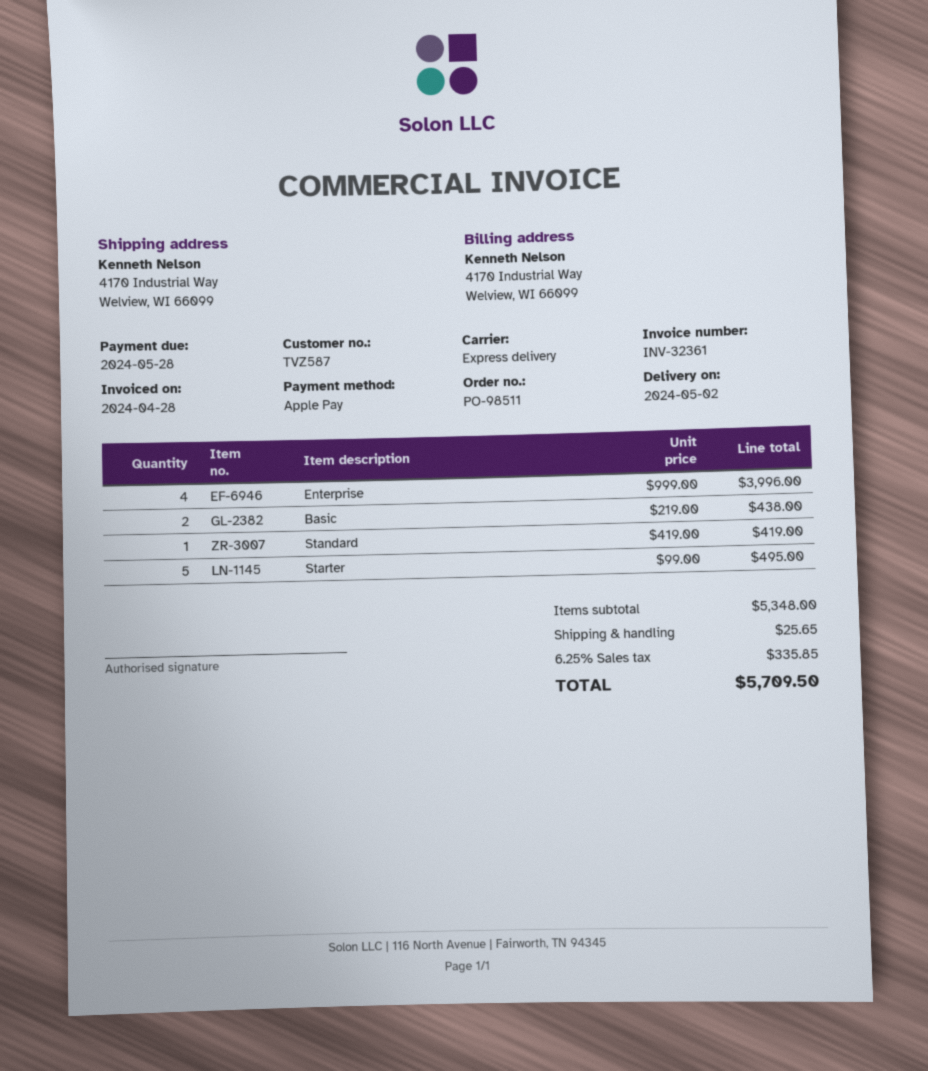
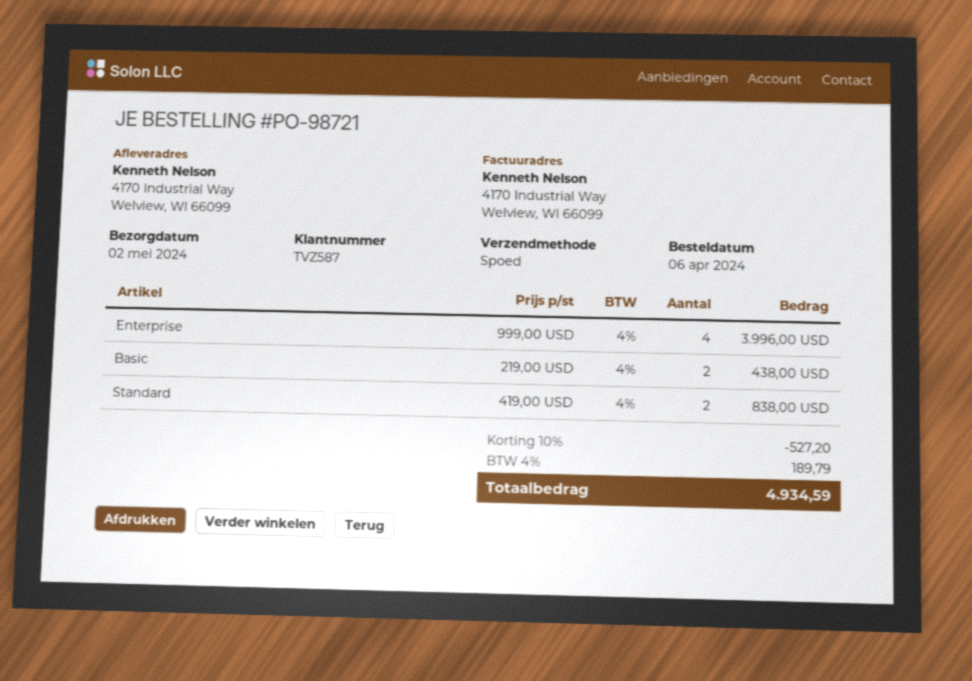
order number: PO-98511 -> PO-98721
Standard: 1 x 419.00 = 419.00 -> 2 x 419.00 = 838.00
Starter: 5 x 99.00 = 495.00 -> none
discount: none -> 10% = 527.20
shipping: 25.65 -> none
tax: 6.25% = 335.85 -> 4% = 189.79
total: 5709.50 -> 4934.59

